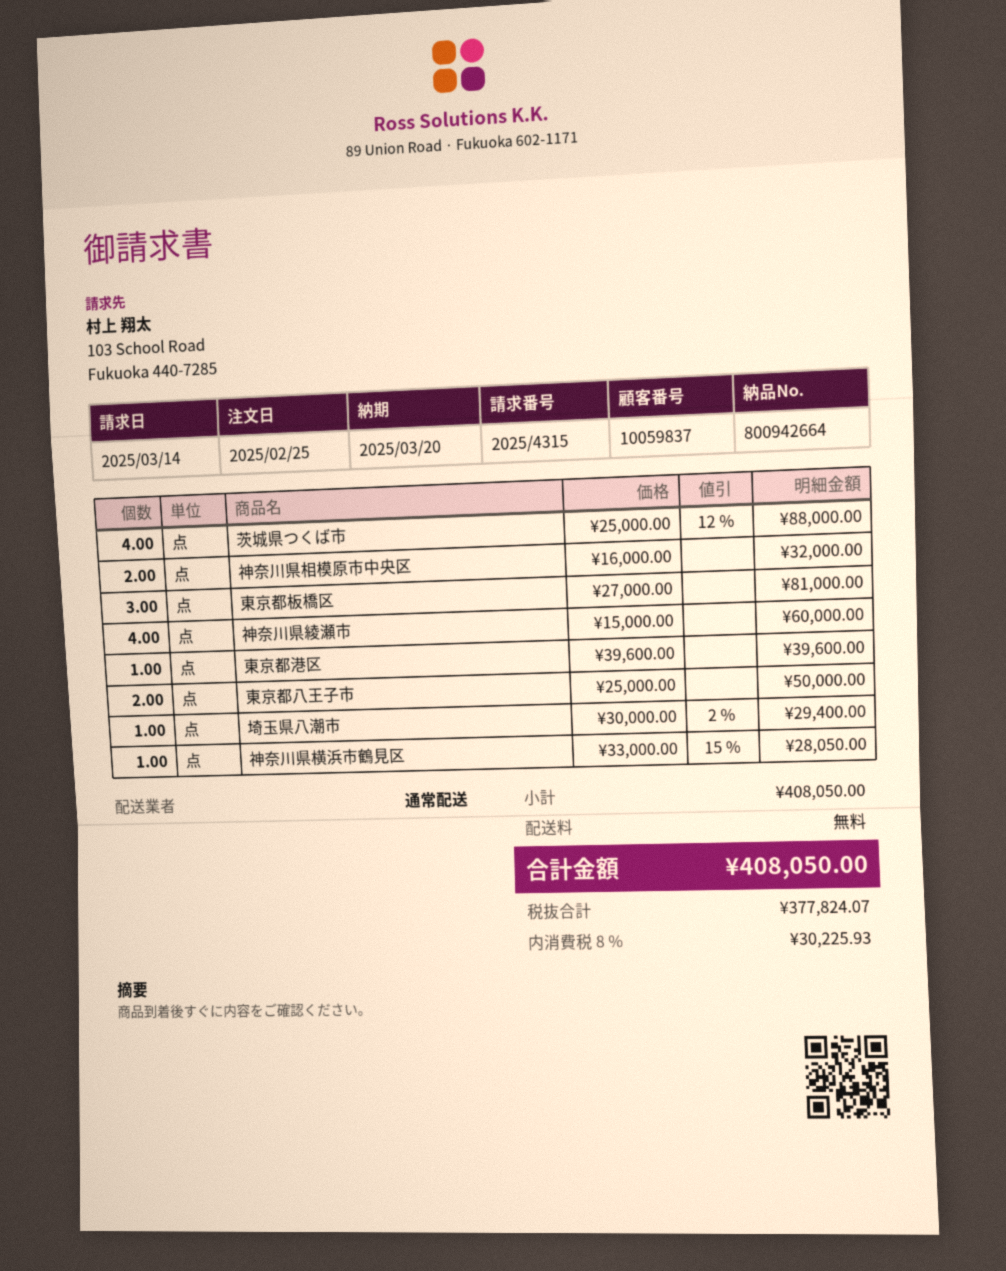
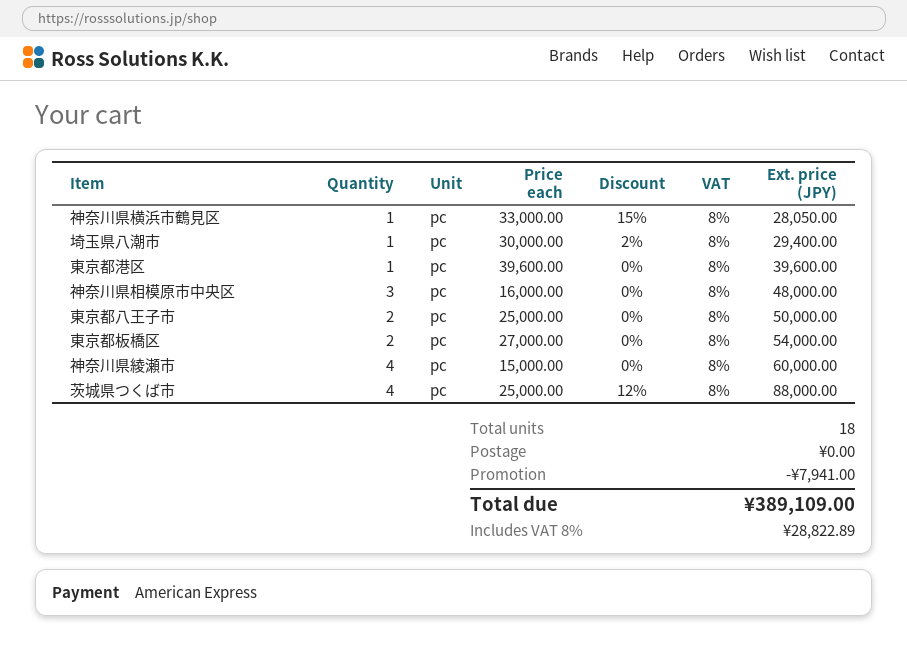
神奈川県相模原市中央区: 2 x 16000.00 = 32000.00 -> 3 x 16000.00 = 48000.00
東京都板橋区: 3 x 27000.00 = 81000.00 -> 2 x 27000.00 = 54000.00
discount: none -> 7941.00
tax: 8% = 30225.93 -> 8% = 28822.89
total: 408050.00 -> 389109.00

